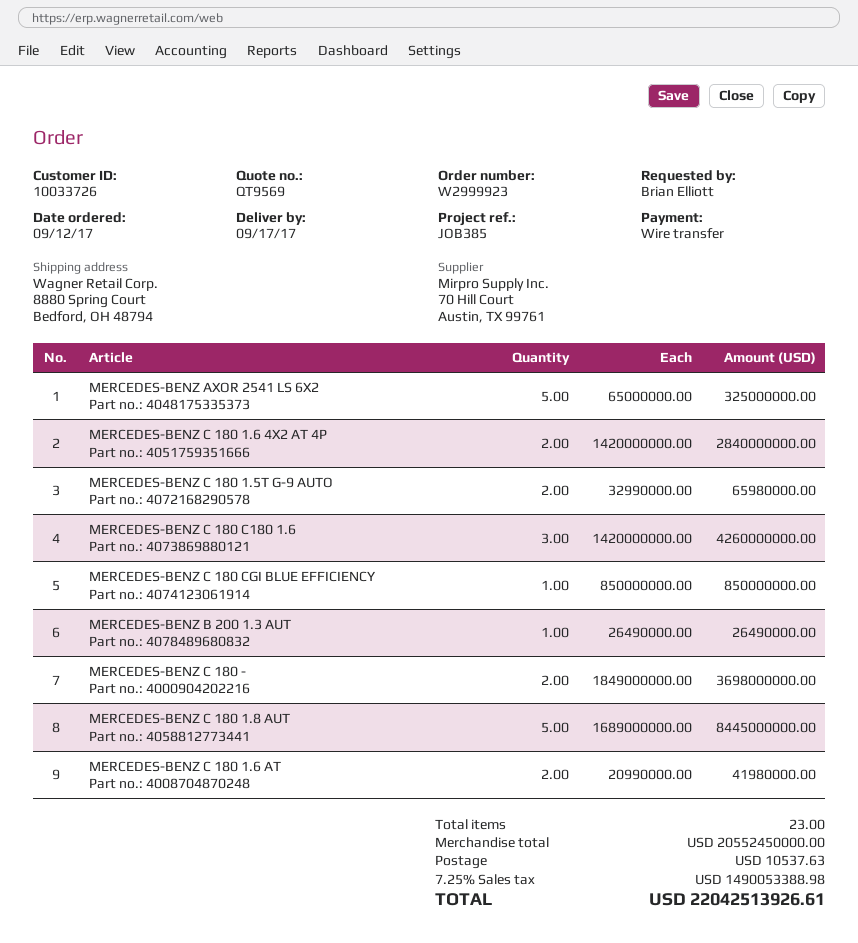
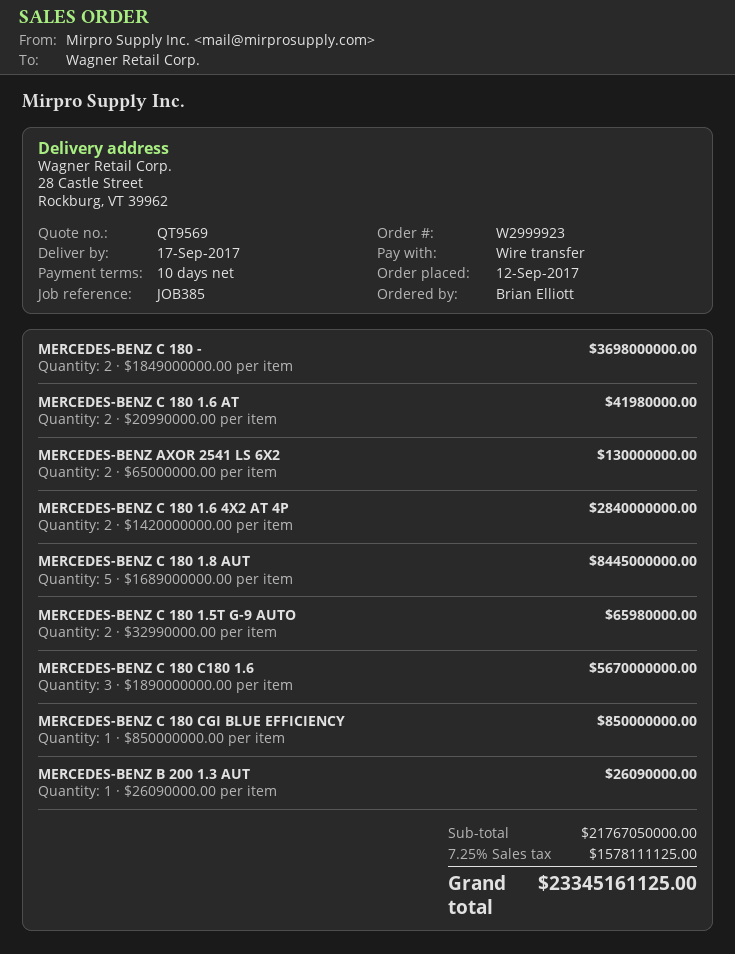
ship to: 8880 Spring Court, Bedford, OH 48794 -> 28 Castle Street, Rockburg, VT 39962
MERCEDES-BENZ AXOR 2541 LS 6X2: 5 x 65000000.00 = 325000000.00 -> 2 x 65000000.00 = 130000000.00
MERCEDES-BENZ C 180 C180 1.6: 3 x 1420000000.00 = 4260000000.00 -> 3 x 1890000000.00 = 5670000000.00
MERCEDES-BENZ B 200 1.3 AUT: 1 x 26490000.00 = 26490000.00 -> 1 x 26090000.00 = 26090000.00
subtotal: 20552450000.00 -> 21767050000.00
shipping: 10537.63 -> none
tax: 7.25% = 1490053388.98 -> 7.25% = 1578111125.00
total: 22042513926.61 -> 23345161125.00

